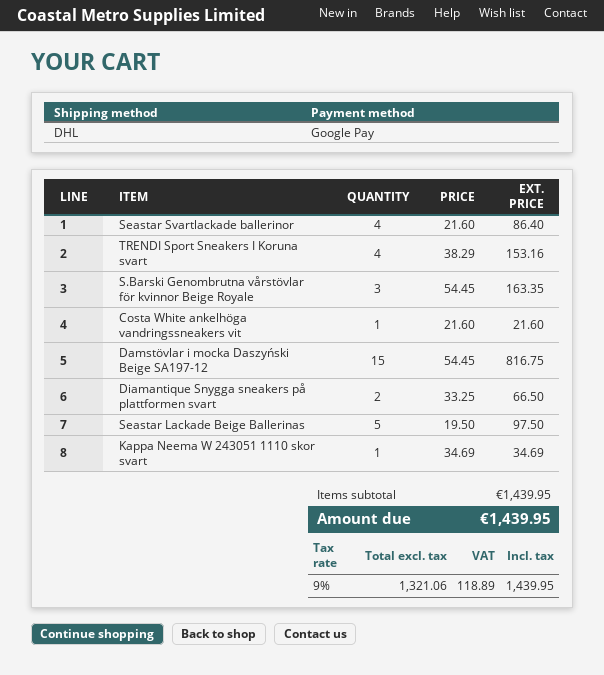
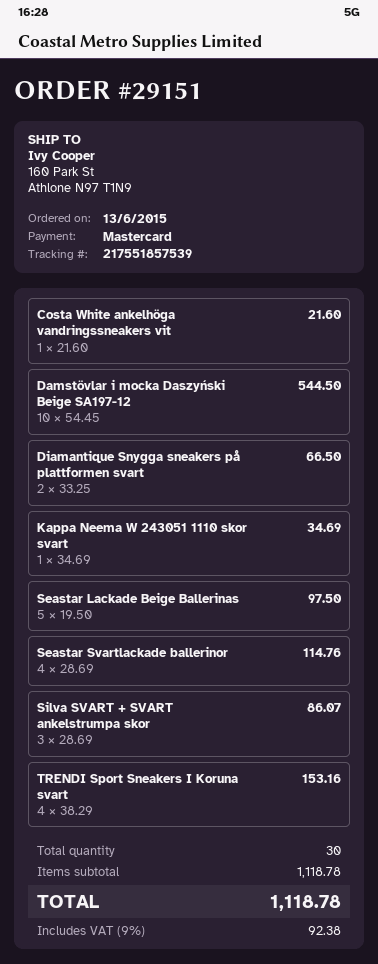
payment method: Google Pay -> Mastercard
Seastar Svartlackade ballerinor: 4 x 21.60 = 86.40 -> 4 x 28.69 = 114.76
S.Barski Genombrutna vårstövlar för kvinnor Beige Royale: 3 x 54.45 = 163.35 -> none
Damstövlar i mocka Daszyński Beige SA197-12: 15 x 54.45 = 816.75 -> 10 x 54.45 = 544.50
Silva SVART + SVART ankelstrumpa skor: none -> 3 x 28.69 = 86.07
subtotal: 1439.95 -> 1118.78
tax: 9% = 118.89 -> 9% = 92.38
total: 1439.95 -> 1118.78

